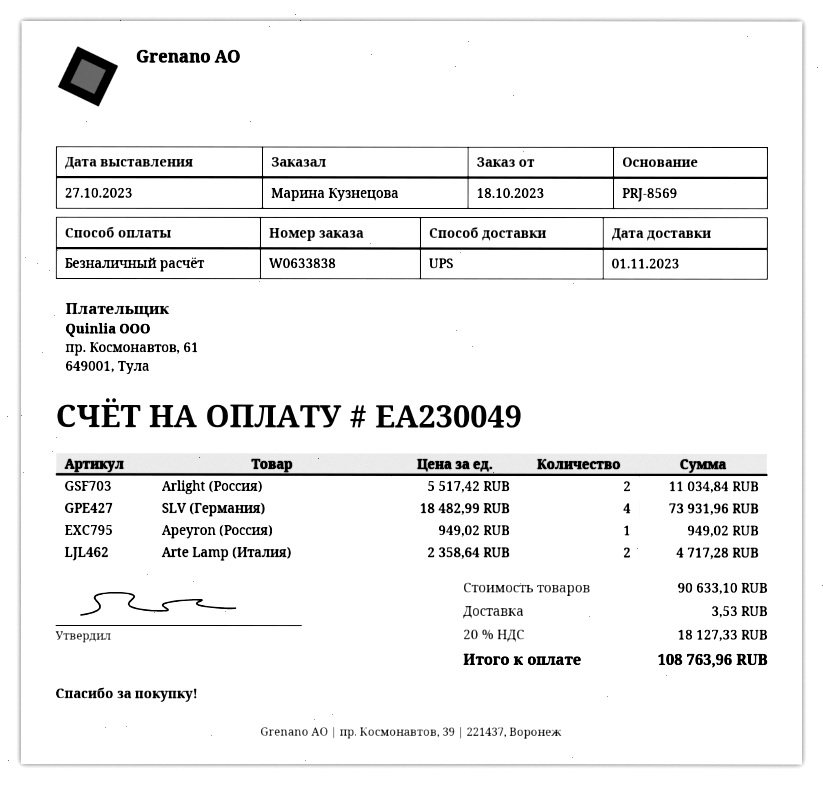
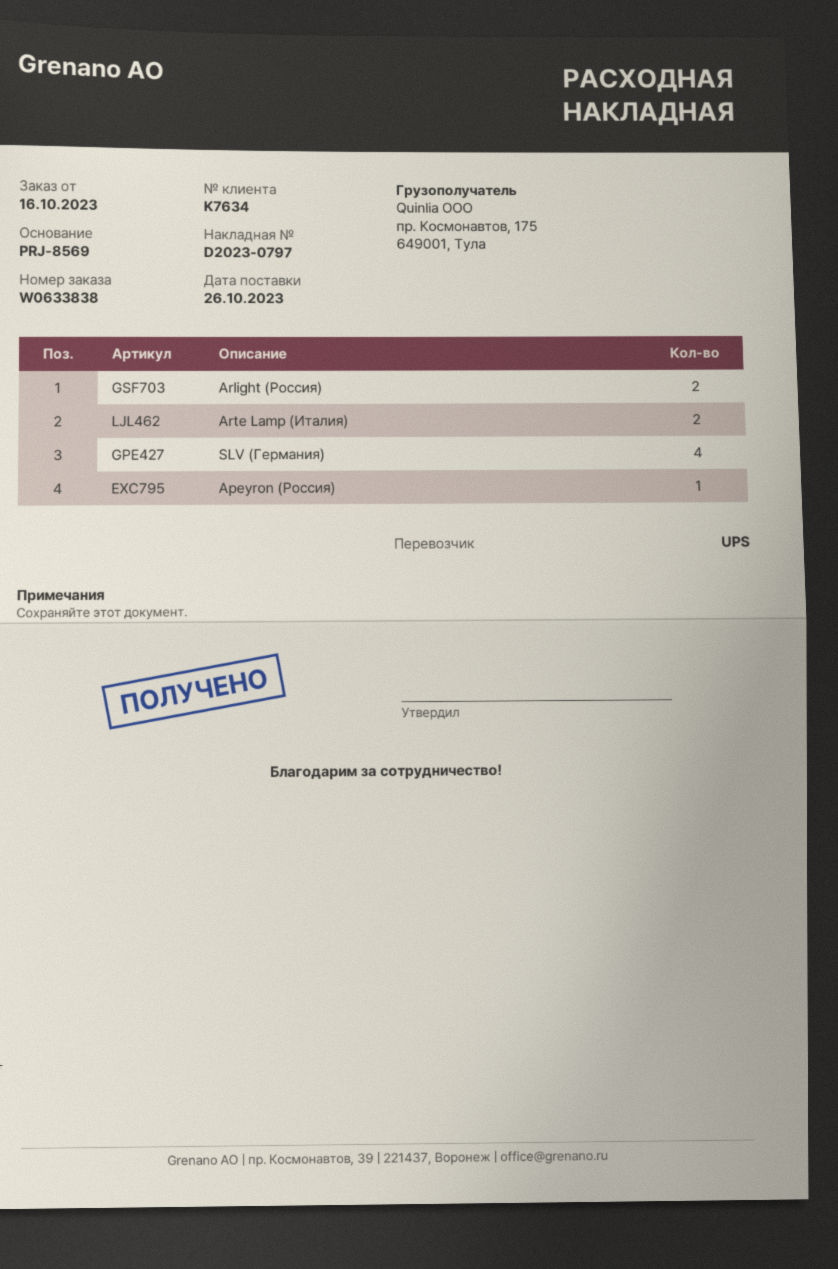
order date: 2023-10-18 -> 2023-10-16
delivery date: 2023-11-01 -> 2023-10-26

